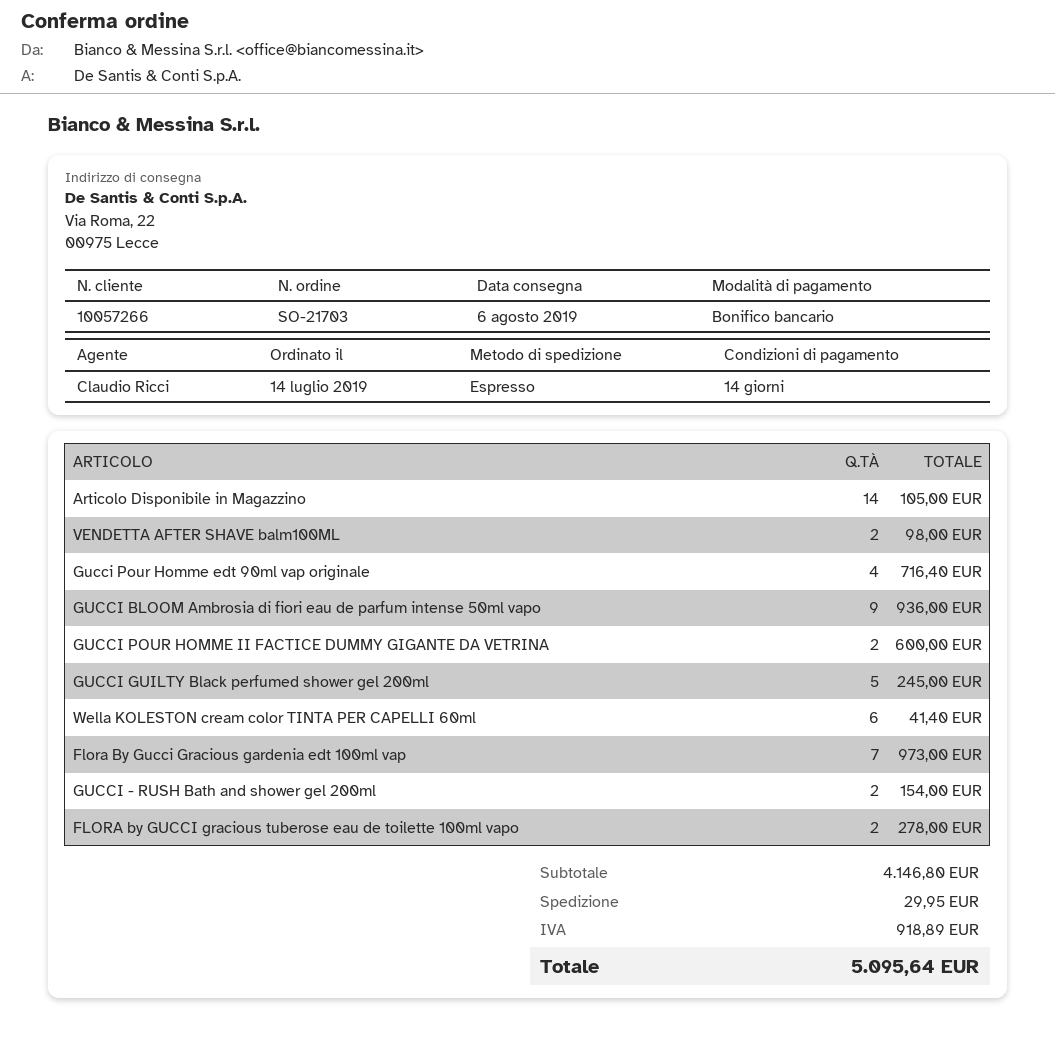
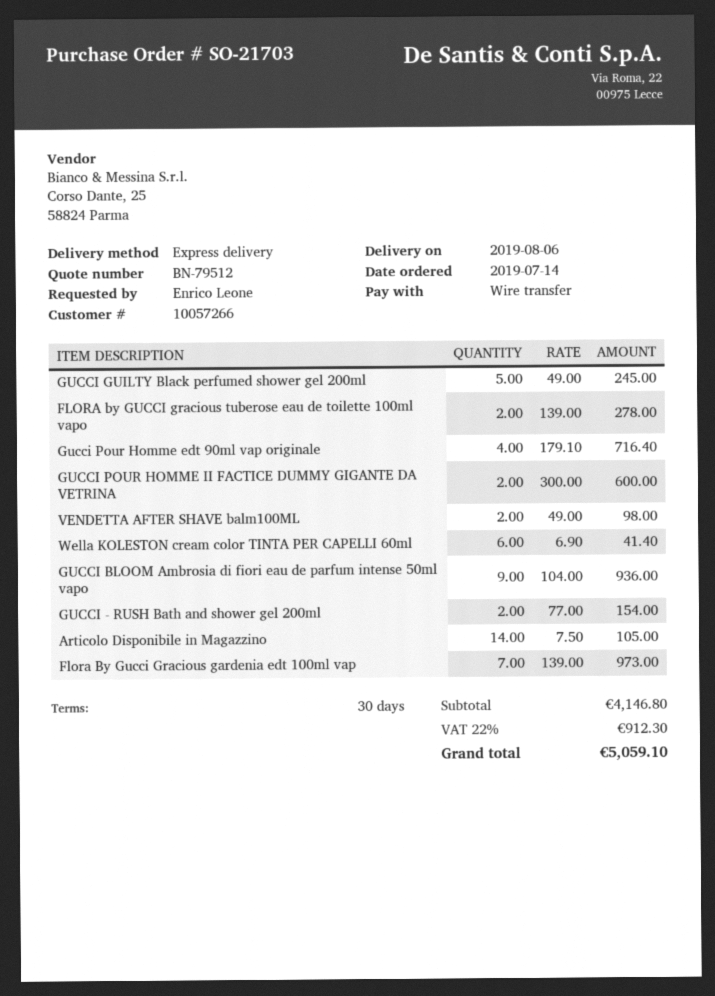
payment terms: 14 days -> 30 days
shipping: 29.95 -> none
tax: 918.89 -> 912.30
total: 5095.64 -> 5059.10

